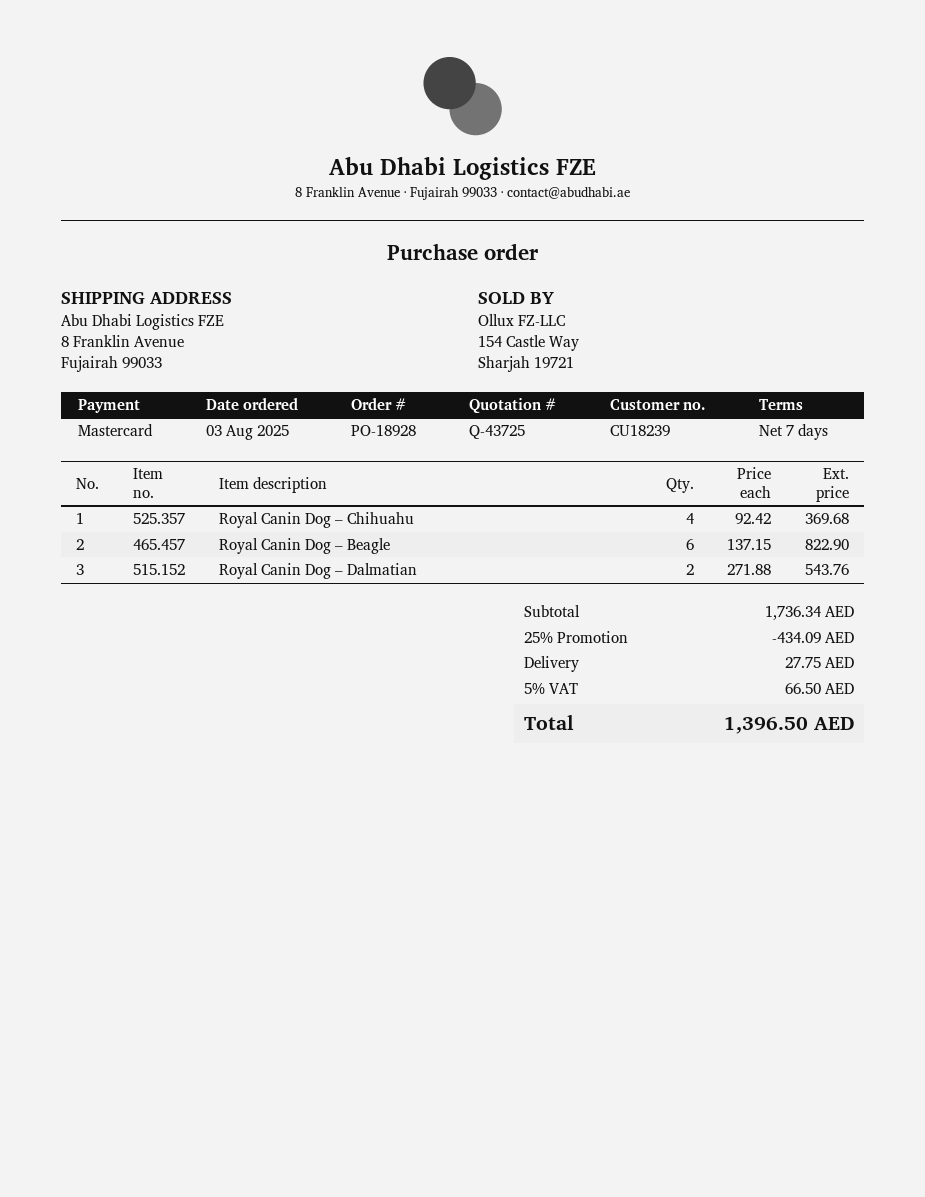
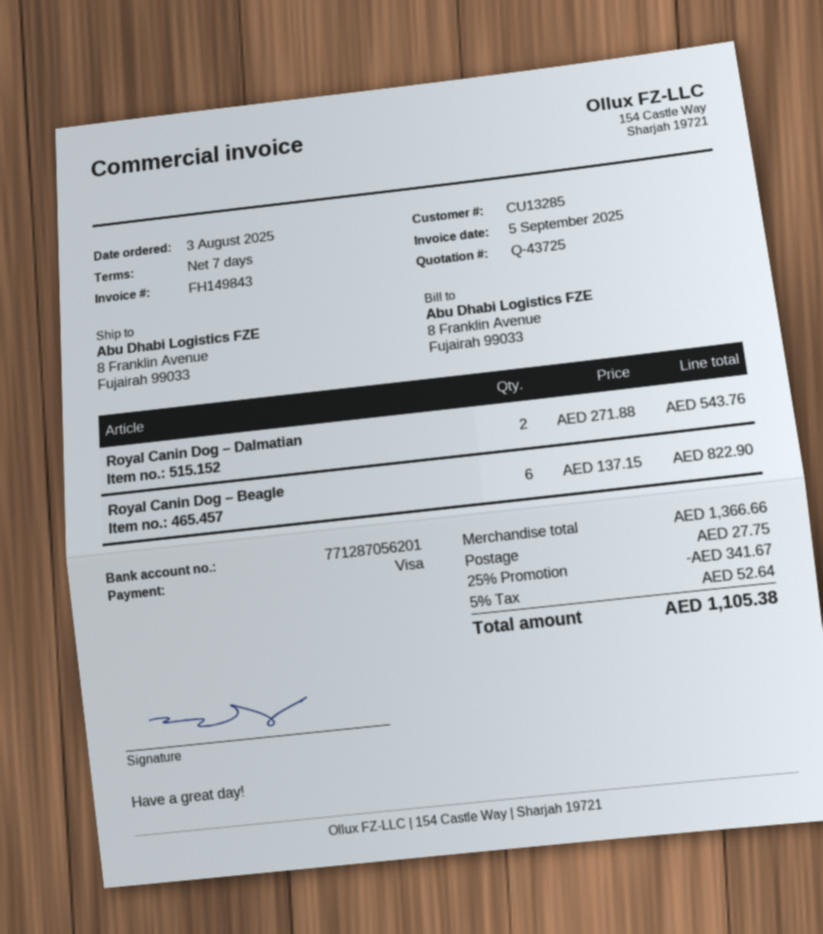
customer number: CU18239 -> CU13285
payment method: Mastercard -> Visa
Royal Canin Dog – Chihuahu: 4 x 92.42 = 369.68 -> none
subtotal: 1736.34 -> 1366.66
discount: 25% = 434.09 -> 25% = 341.67
tax: 5% = 66.50 -> 5% = 52.64
total: 1396.50 -> 1105.38

